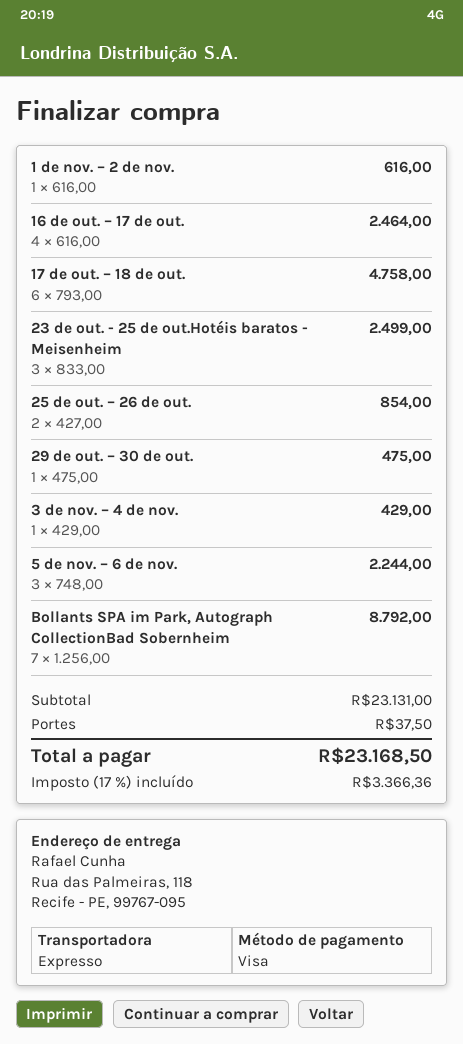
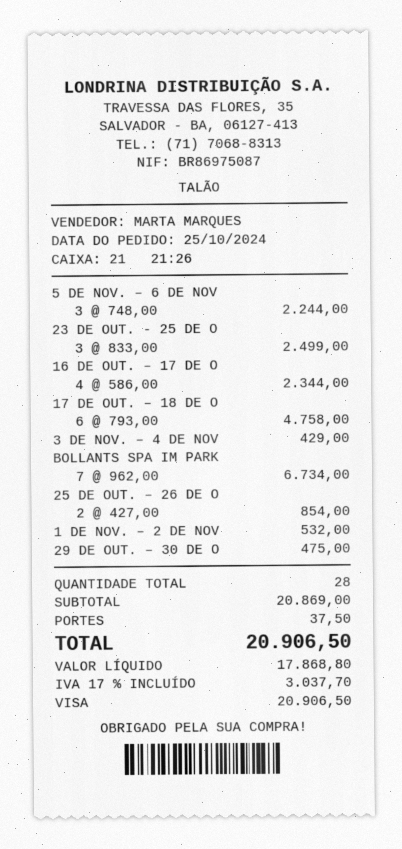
1 de nov. – 2 de nov.: 1 x 616.00 = 616.00 -> 1 x 532.00 = 532.00
16 de out. – 17 de out.: 4 x 616.00 = 2464.00 -> 4 x 586.00 = 2344.00
Bollants SPA im Park, Autograph CollectionBad Sobernheim: 7 x 1256.00 = 8792.00 -> 7 x 962.00 = 6734.00
subtotal: 23131.00 -> 20869.00
tax: 17% = 3366.36 -> 17% = 3037.70
total: 23168.50 -> 20906.50

